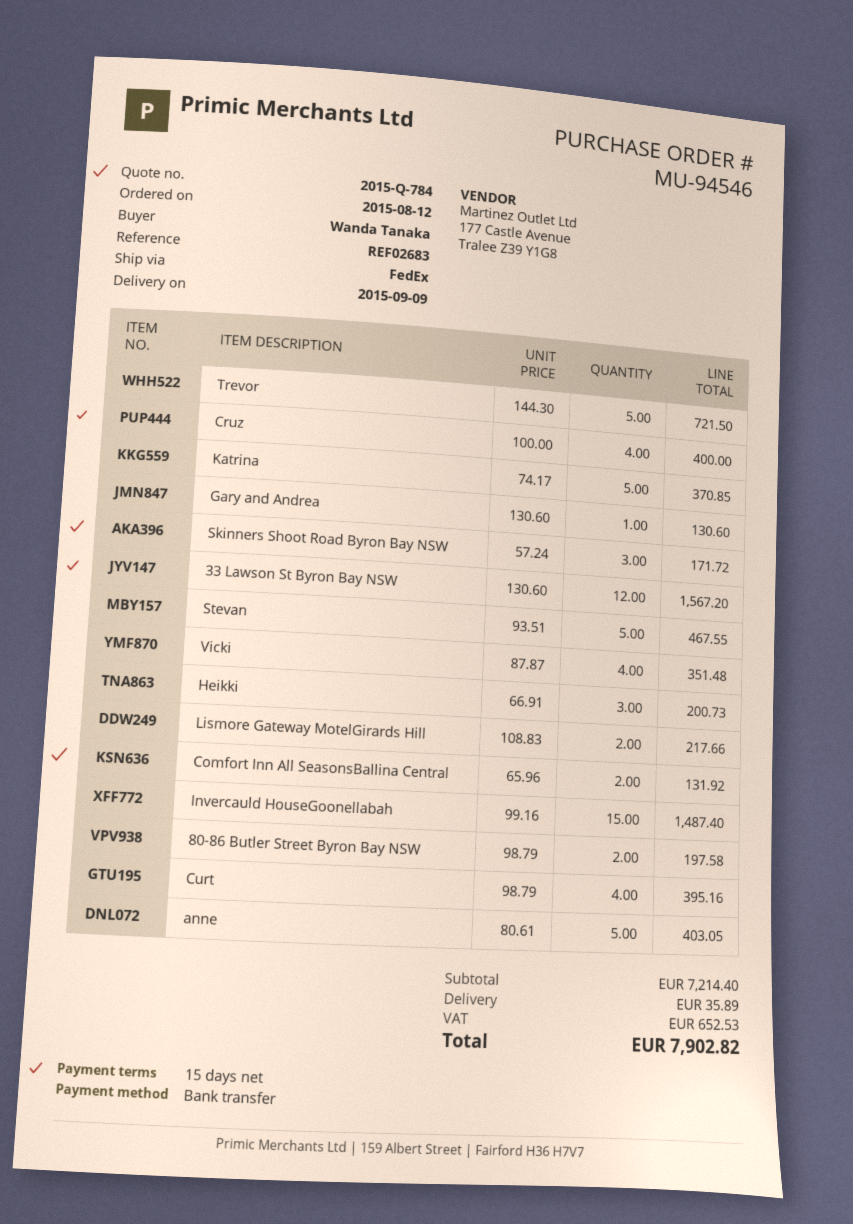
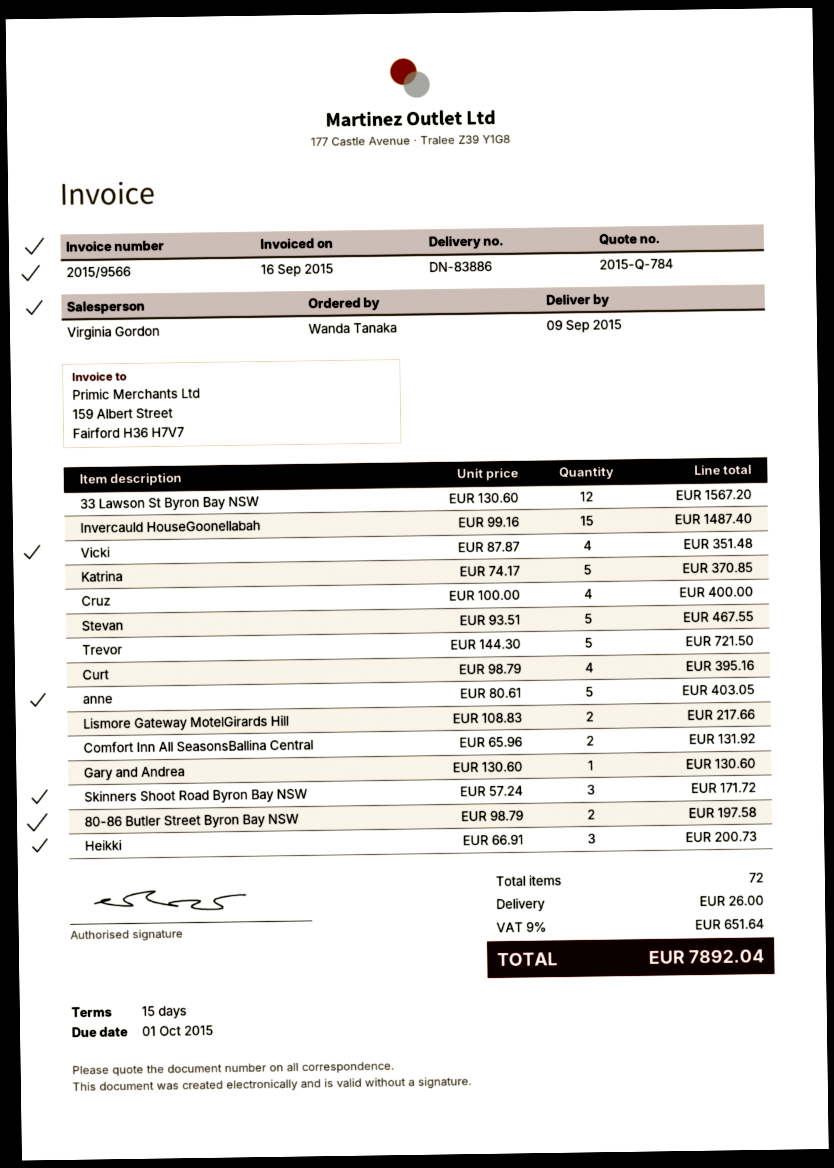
shipping: 35.89 -> 26.00
tax: 652.53 -> 651.64
total: 7902.82 -> 7892.04

